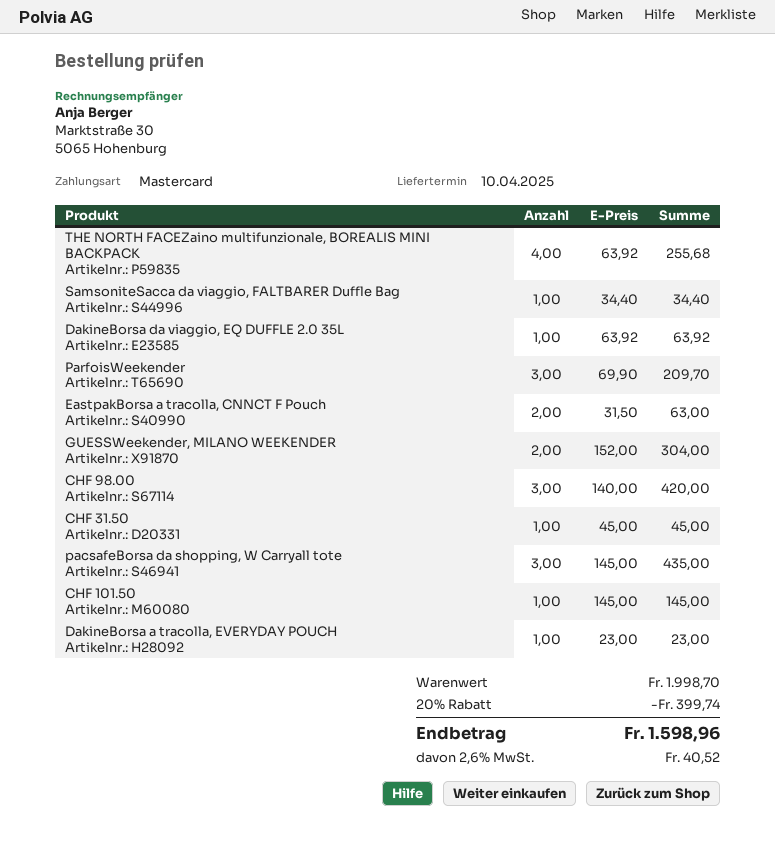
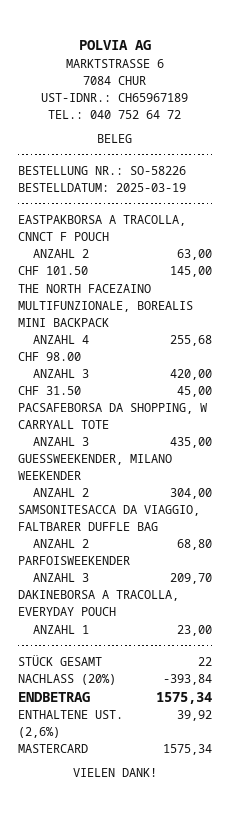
SamsoniteSacca da viaggio, FALTBARER Duffle Bag: 1 for 34.40 -> 2 for 68.80
DakineBorsa da viaggio, EQ DUFFLE 2.0 35L: 1 for 63.92 -> none
discount: 20% = 399.74 -> 20% = 393.84
tax: 2.6% = 40.52 -> 2.6% = 39.92
total: 1598.96 -> 1575.34

